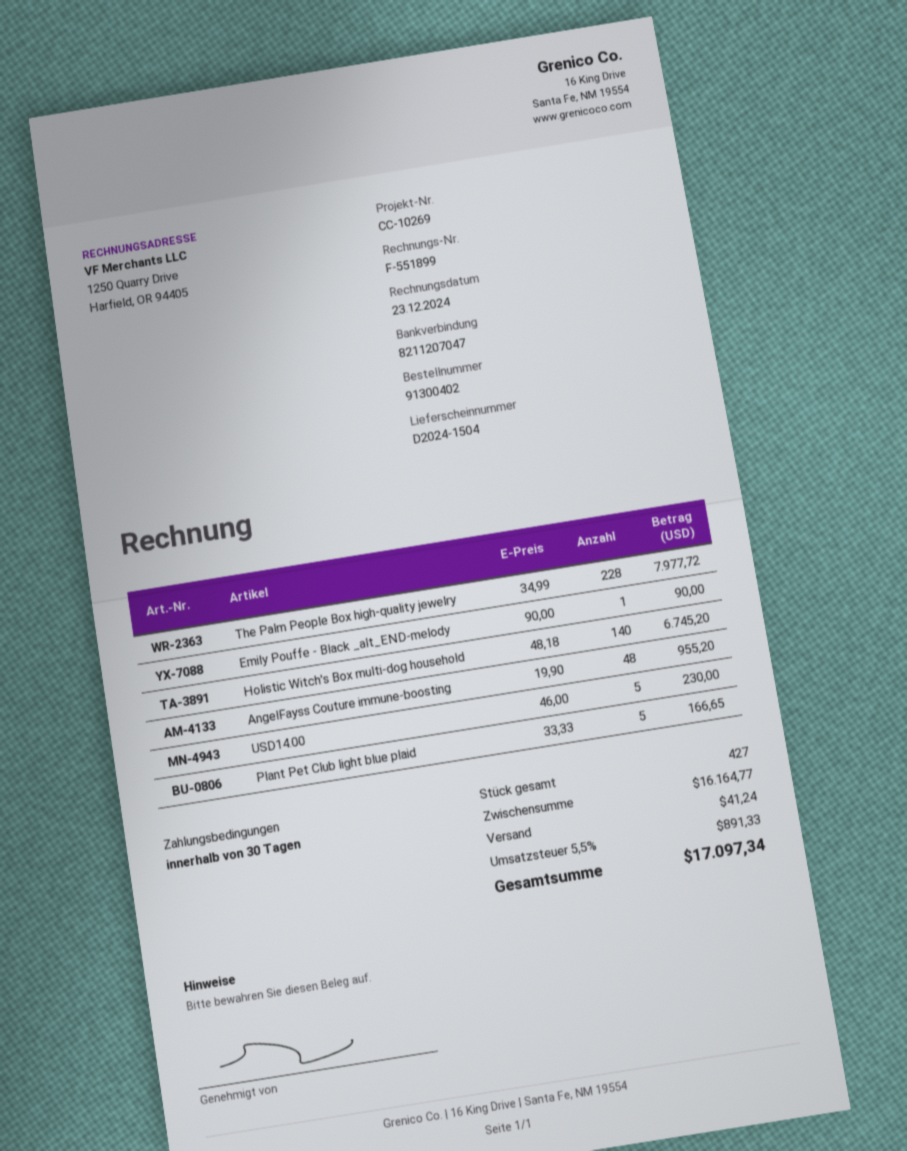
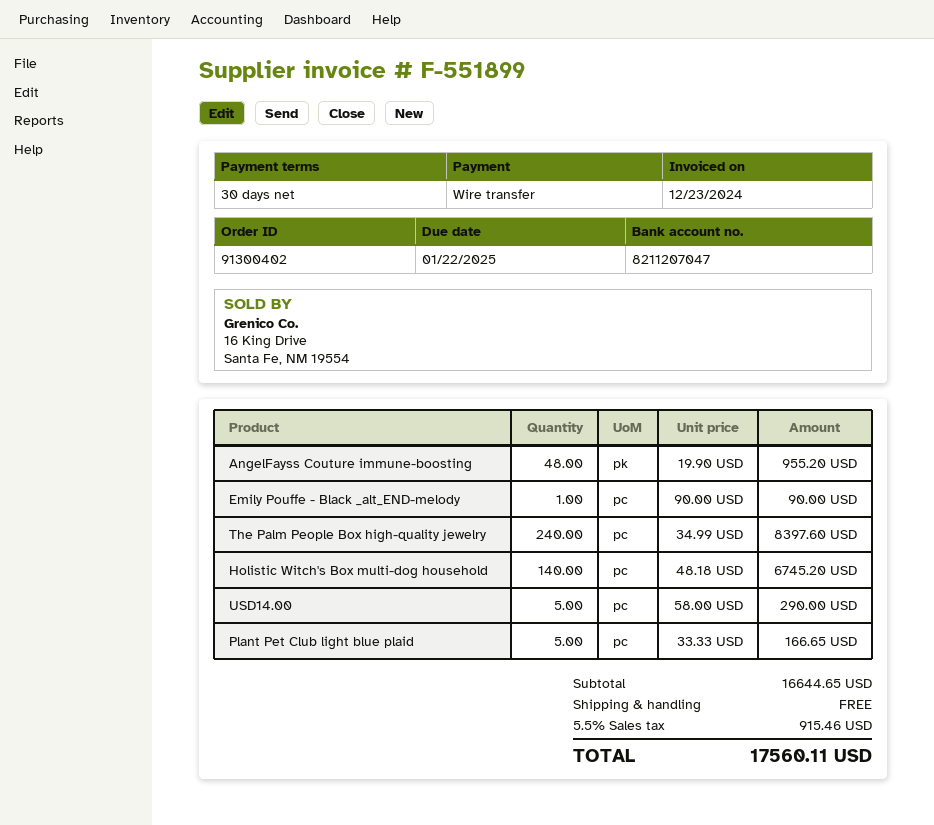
The Palm People Box high-quality jewelry: 228 x 34.99 = 7977.72 -> 240 x 34.99 = 8397.60
USD14.00: 5 x 46.00 = 230.00 -> 5 x 58.00 = 290.00
subtotal: 16164.77 -> 16644.65
shipping: 41.24 -> 0.00
tax: 5.5% = 891.33 -> 5.5% = 915.46
total: 17097.34 -> 17560.11

